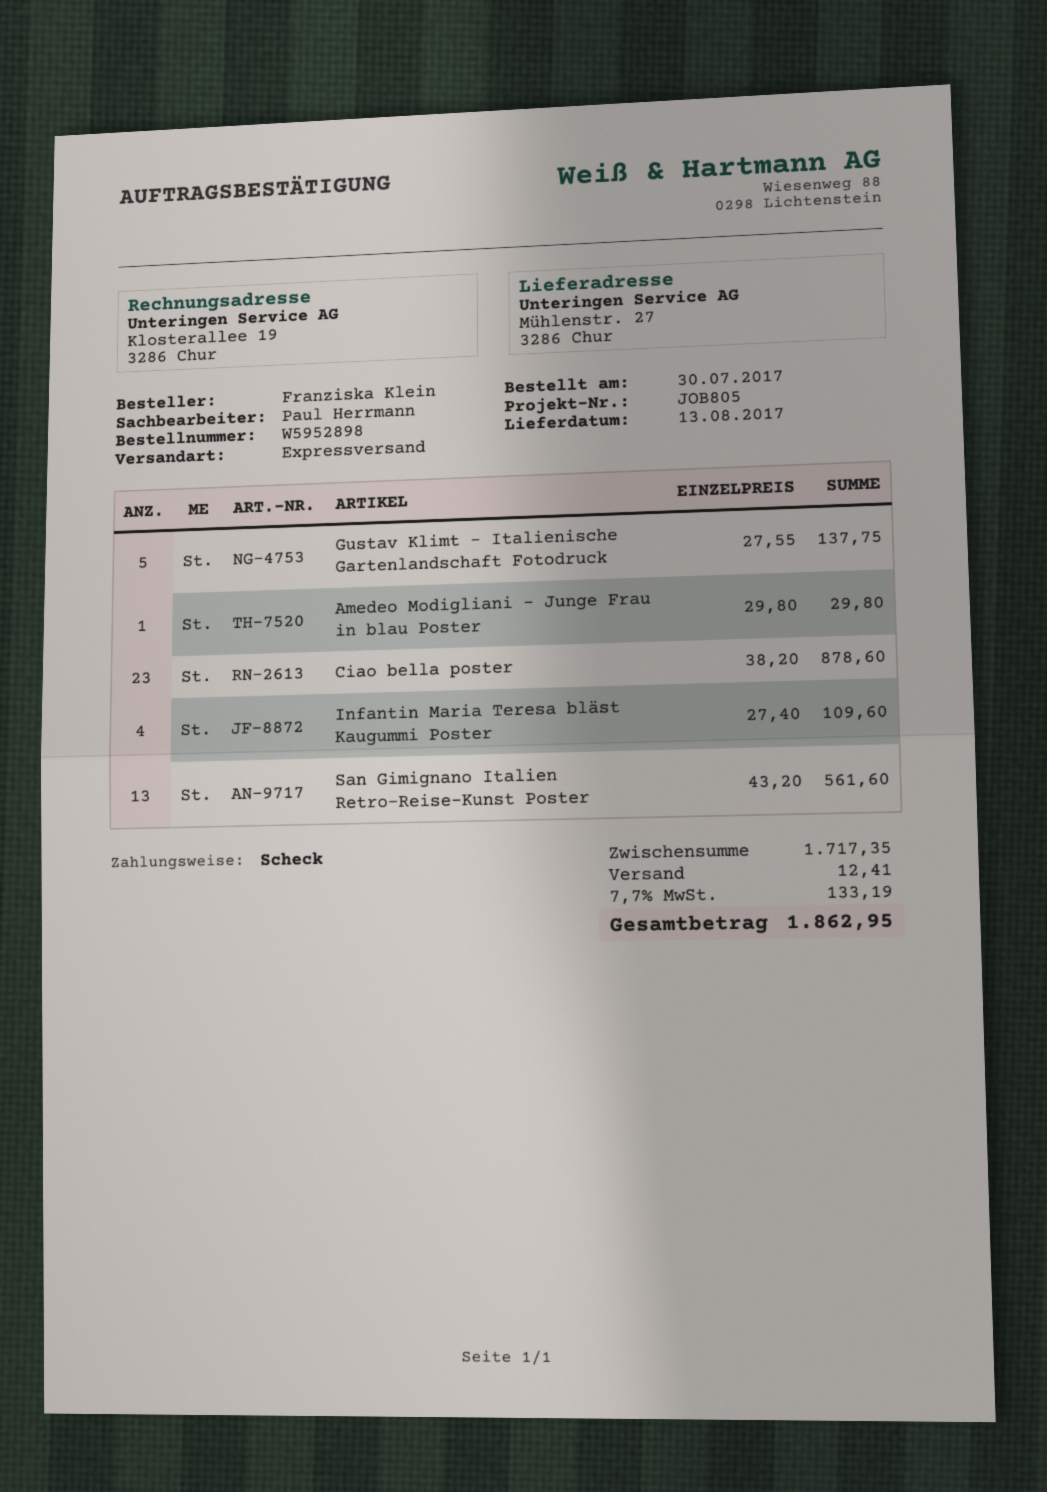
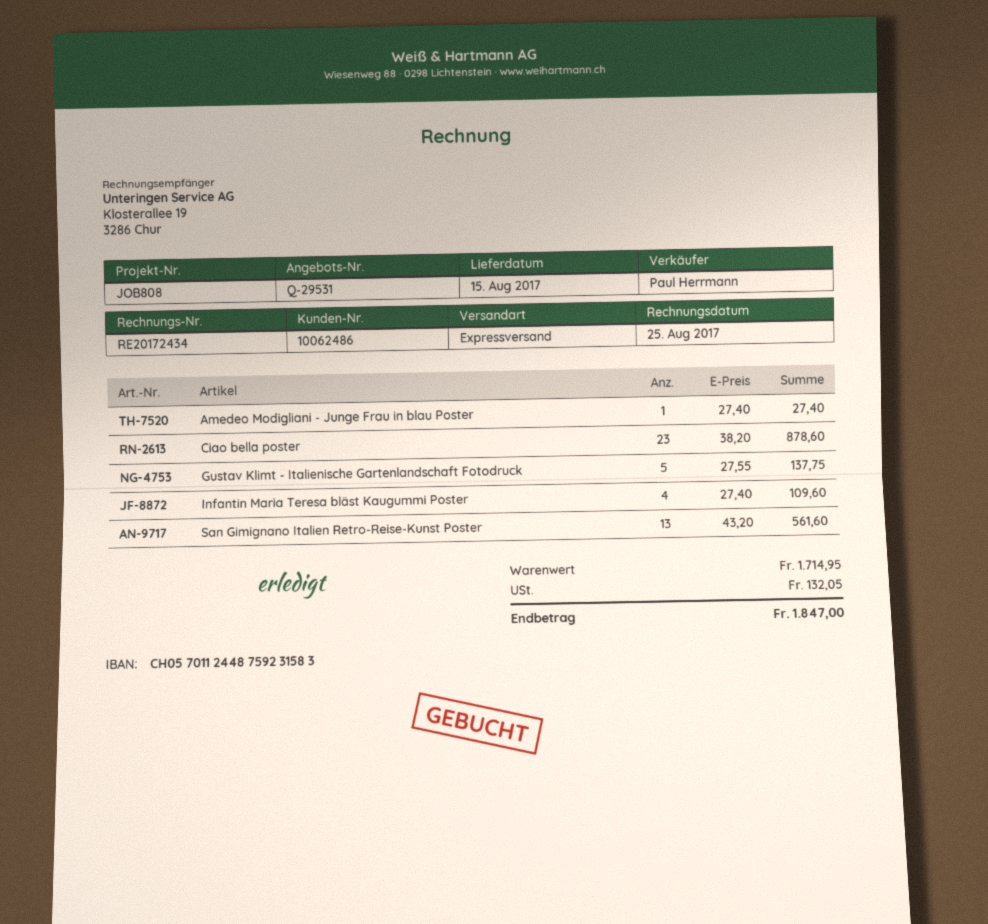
delivery date: 2017-08-13 -> 2017-08-15
reference: JOB805 -> JOB808
Amedeo Modigliani - Junge Frau in blau Poster: 1 x 29.80 = 29.80 -> 1 x 27.40 = 27.40
subtotal: 1717.35 -> 1714.95
shipping: 12.41 -> none
tax: 133.19 -> 132.05
total: 1862.95 -> 1847.00

